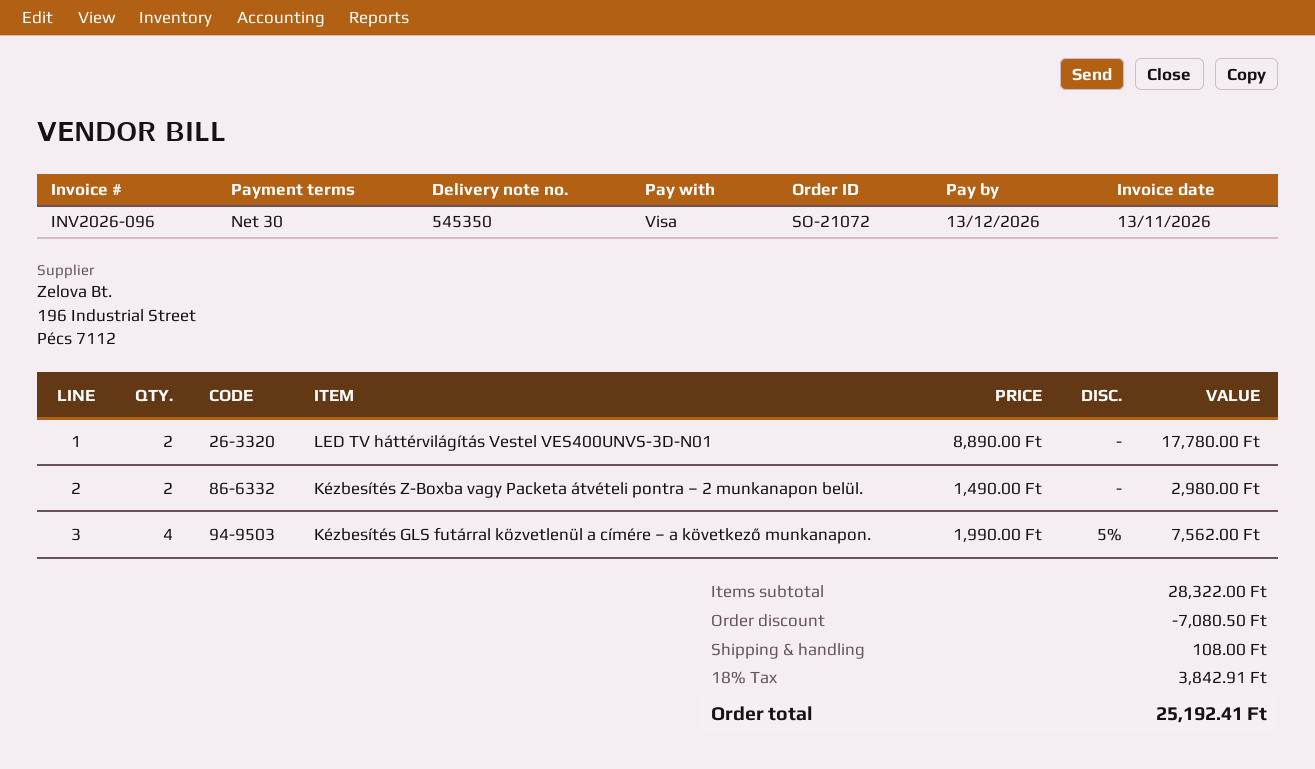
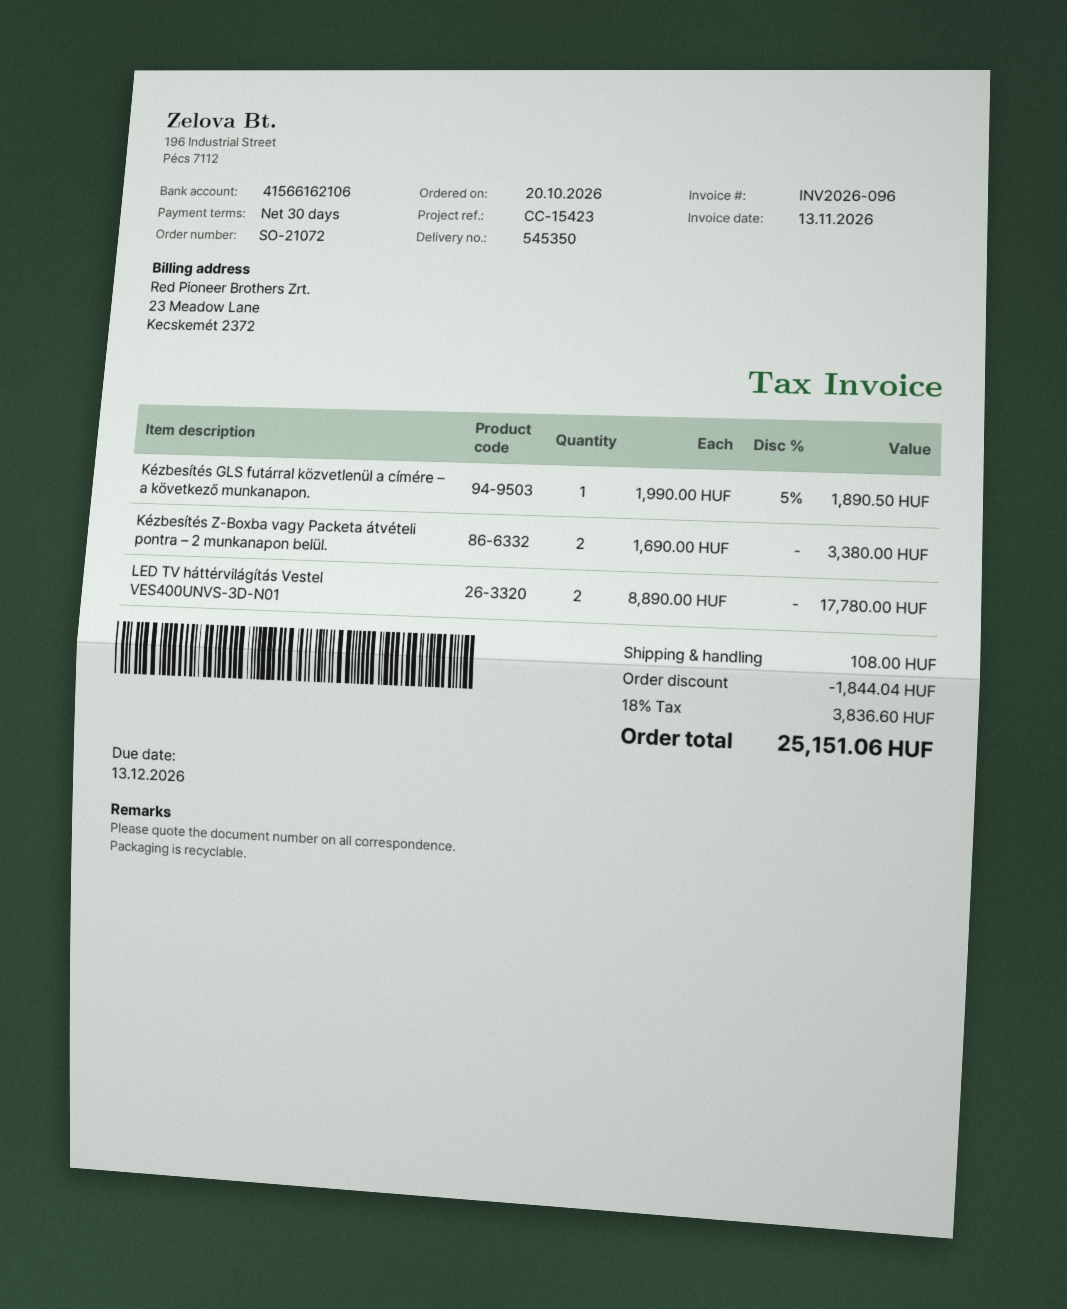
Kézbesítés Z-Boxba vagy Packeta átvételi pontra – 2 munkanapon belül.: 2 x 1490.00 = 2980.00 -> 2 x 1690.00 = 3380.00
Kézbesítés GLS futárral közvetlenül a címére – a következő munkanapon.: 4 x 1990.00 - 5% = 7562.00 -> 1 x 1990.00 - 5% = 1890.50
discount: 7080.50 -> 1844.04
tax: 18% = 3842.91 -> 18% = 3836.60
total: 25192.41 -> 25151.06

